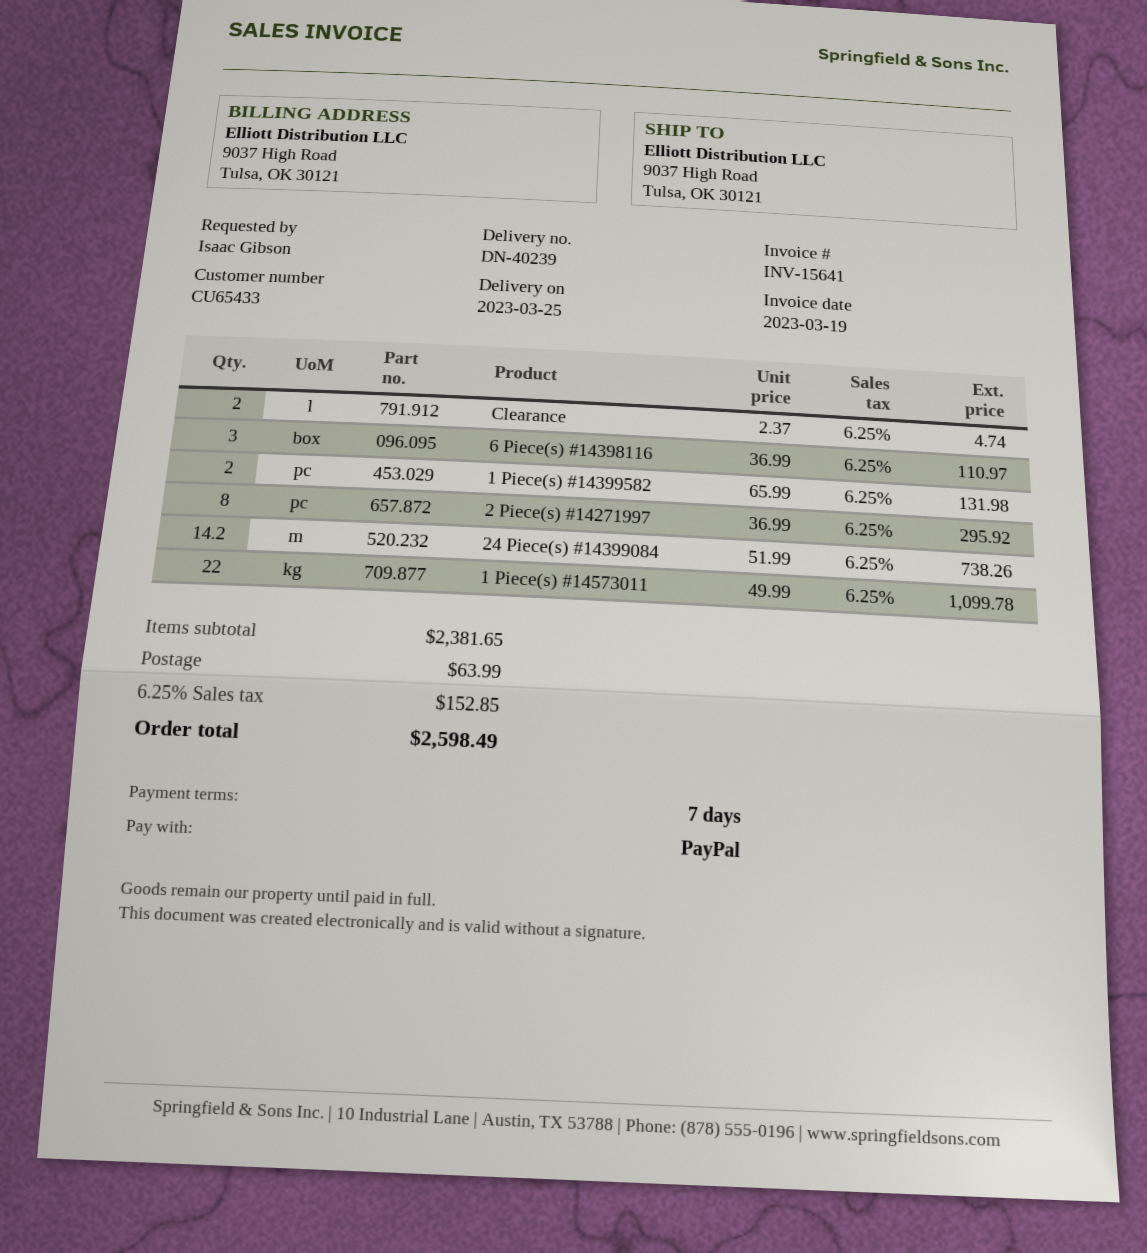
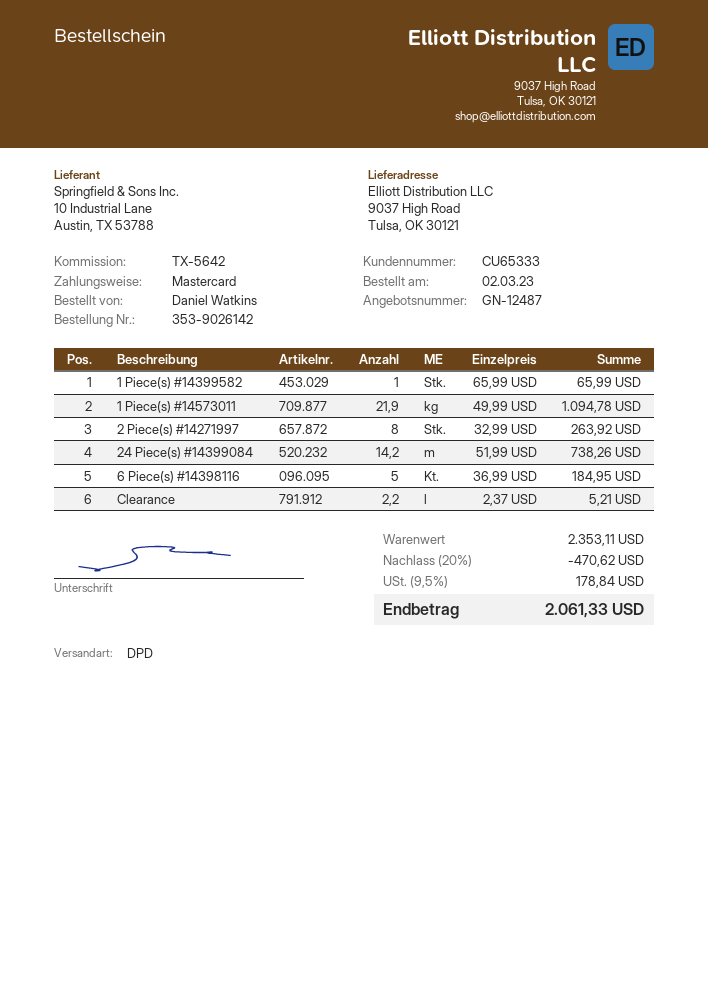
customer number: CU65433 -> CU65333
ordered by: Isaac Gibson -> Daniel Watkins
payment method: PayPal -> Mastercard
Clearance: 2 x 2.37 = 4.74 -> 2.2 x 2.37 = 5.21
6 Piece(s) #14398116: 3 x 36.99 = 110.97 -> 5 x 36.99 = 184.95
1 Piece(s) #14399582: 2 x 65.99 = 131.98 -> 1 x 65.99 = 65.99
2 Piece(s) #14271997: 8 x 36.99 = 295.92 -> 8 x 32.99 = 263.92
1 Piece(s) #14573011: 22 x 49.99 = 1099.78 -> 21.9 x 49.99 = 1094.78
subtotal: 2381.65 -> 2353.11
discount: none -> 20% = 470.62
shipping: 63.99 -> none
tax: 6.25% = 152.85 -> 9.5% = 178.84
total: 2598.49 -> 2061.33

